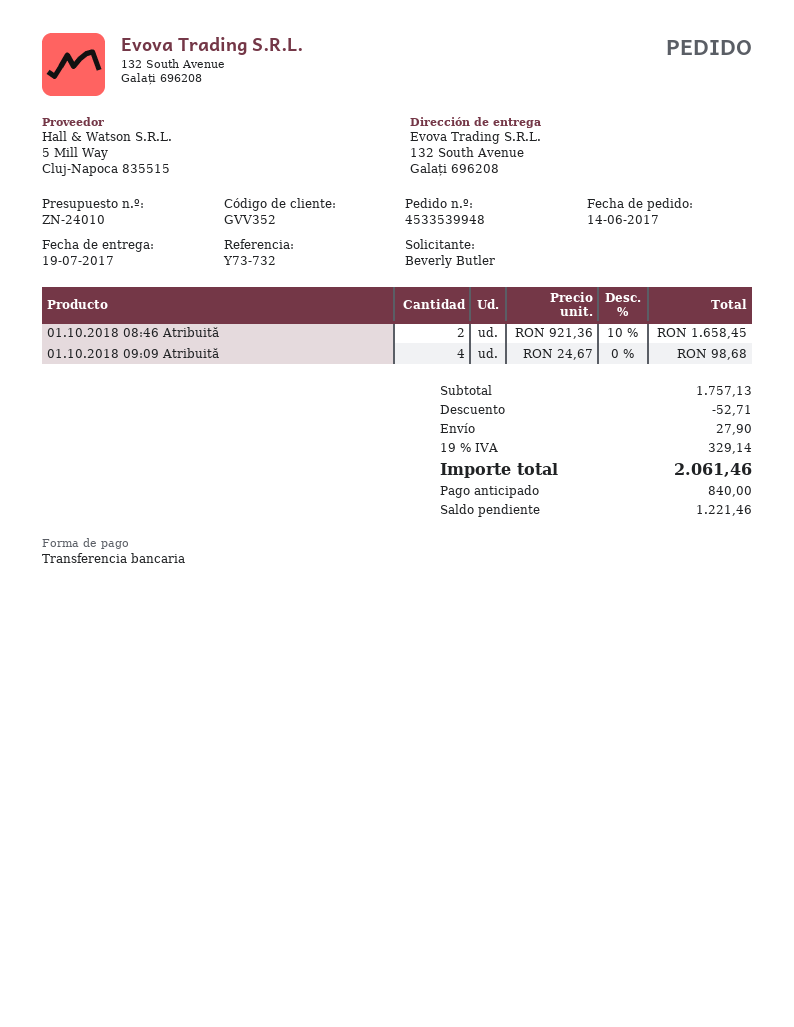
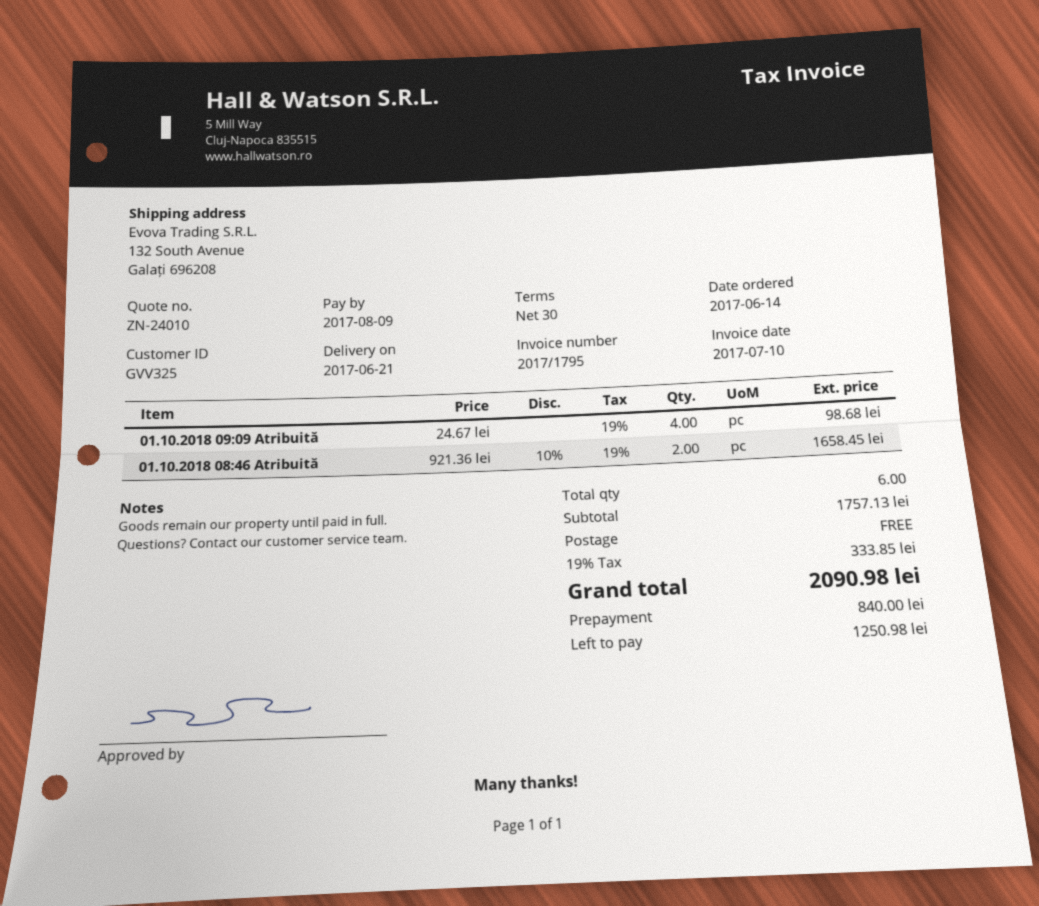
delivery date: 2017-07-19 -> 2017-06-21
customer number: GVV352 -> GVV325
discount: 52.71 -> none
shipping: 27.90 -> 0.00
tax: 19% = 329.14 -> 19% = 333.85
total: 2061.46 -> 2090.98
balance: 1221.46 -> 1250.98

